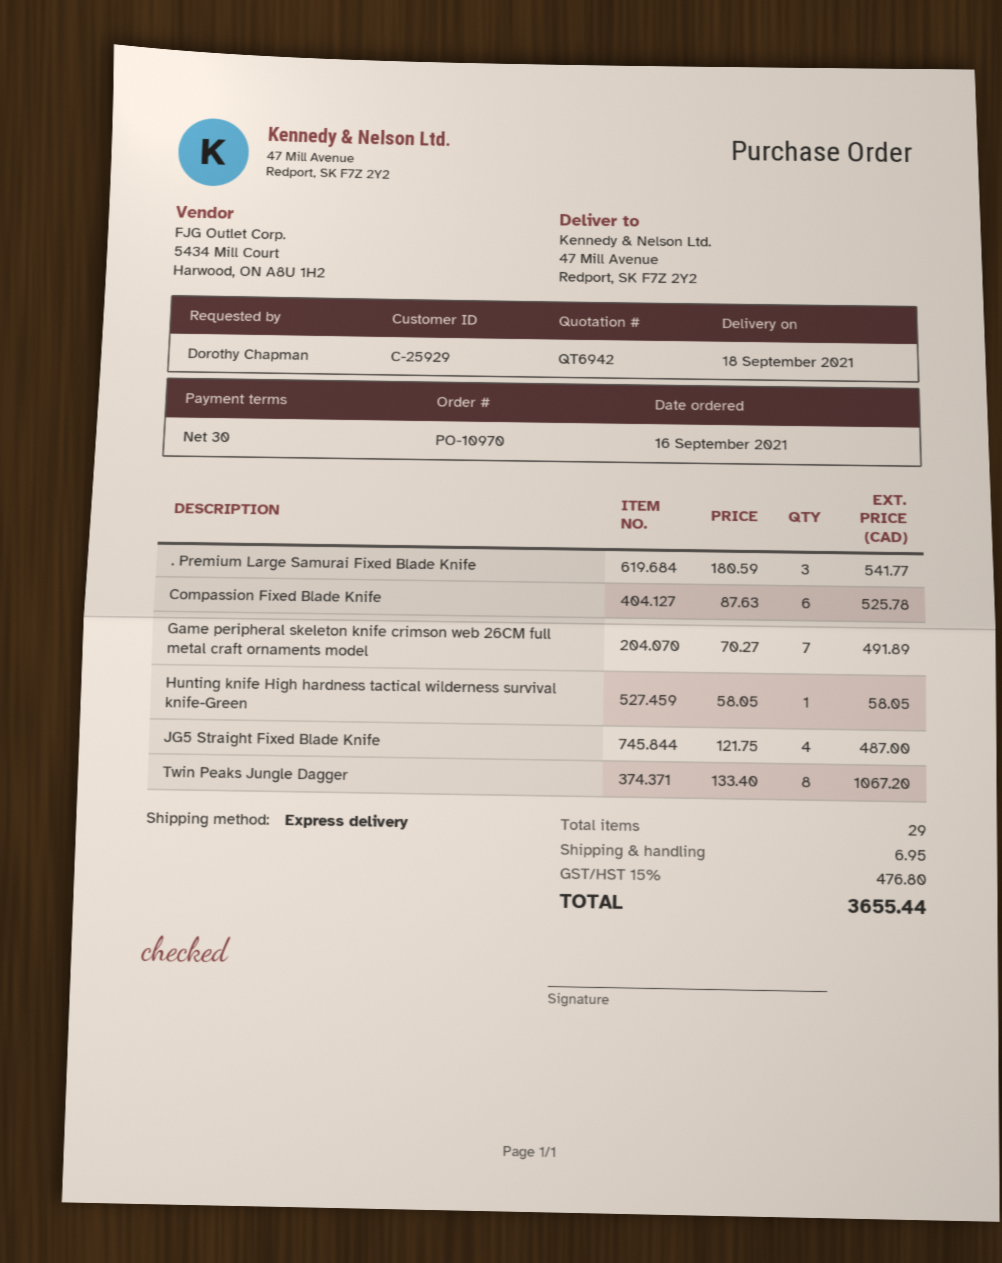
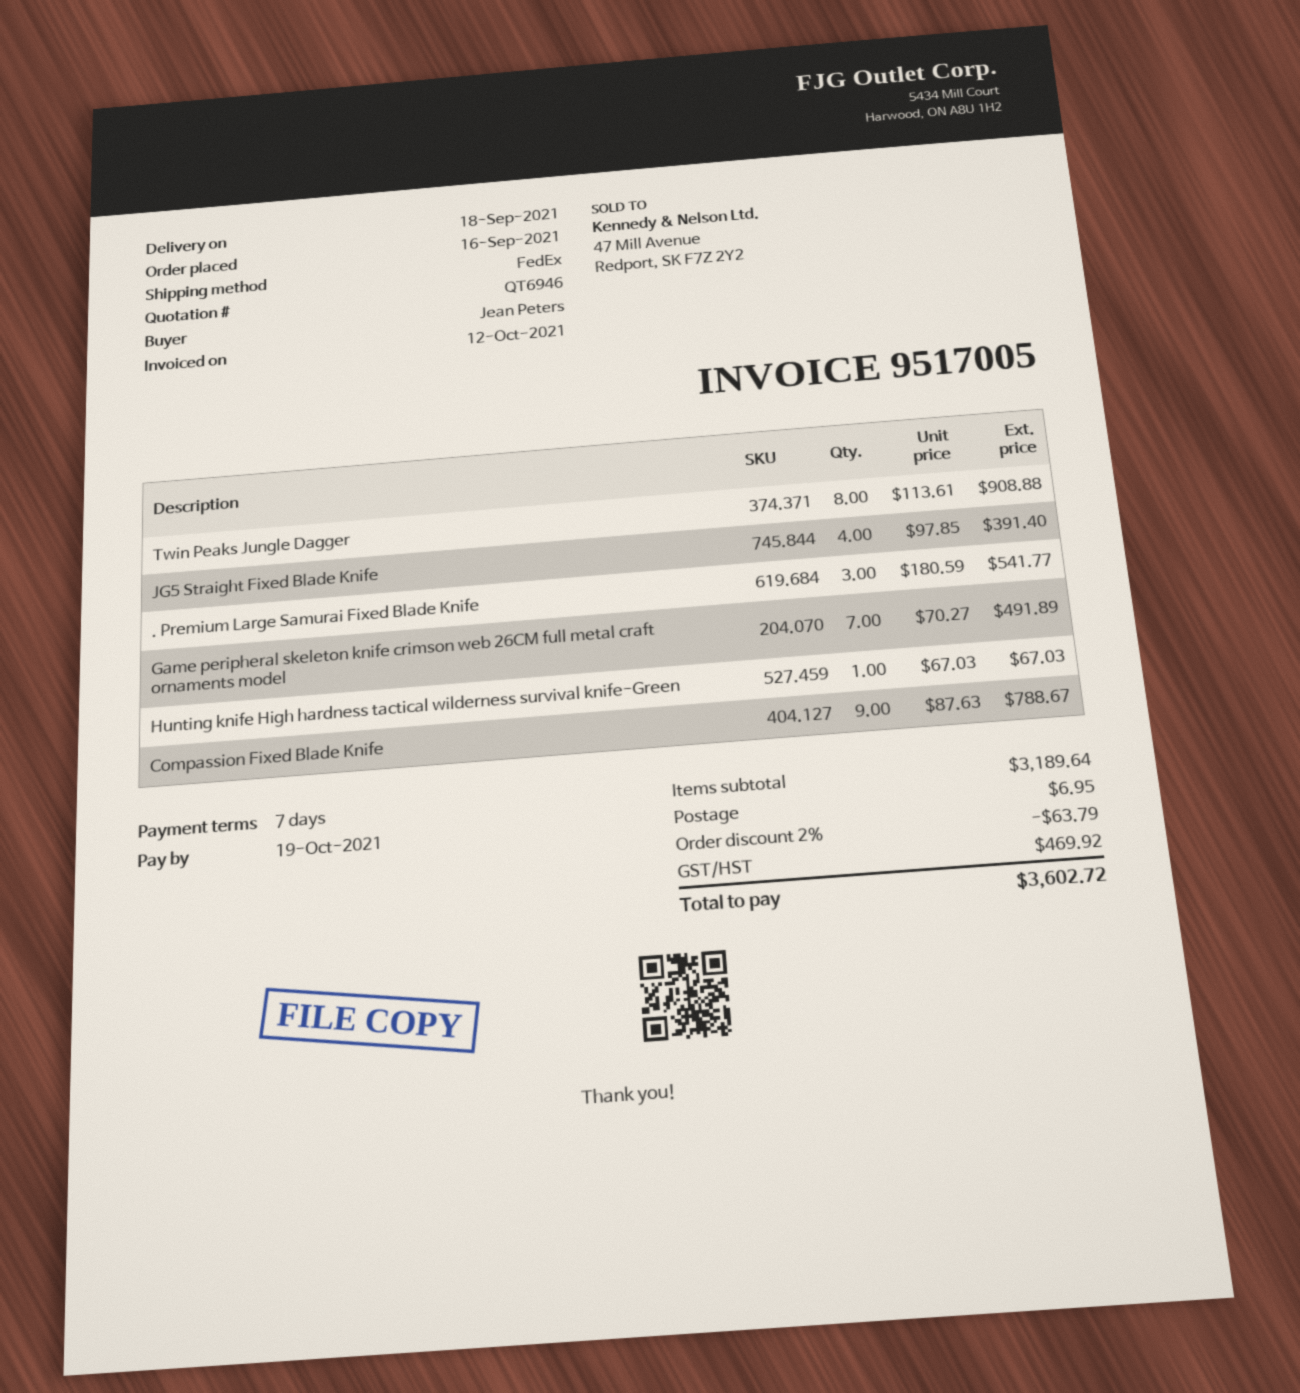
quote number: QT6942 -> QT6946
payment terms: 30 days -> 7 days
ordered by: Dorothy Chapman -> Jean Peters
shipping method: express -> FedEx
Compassion Fixed Blade Knife: 6 x 87.63 = 525.78 -> 9 x 87.63 = 788.67
Hunting knife High hardness tactical wilderness survival knife-Green: 1 x 58.05 = 58.05 -> 1 x 67.03 = 67.03
JG5 Straight Fixed Blade Knife: 4 x 121.75 = 487.00 -> 4 x 97.85 = 391.40
Twin Peaks Jungle Dagger: 8 x 133.40 = 1067.20 -> 8 x 113.61 = 908.88
discount: none -> 2% = 63.79
tax: 476.80 -> 469.92
total: 3655.44 -> 3602.72

